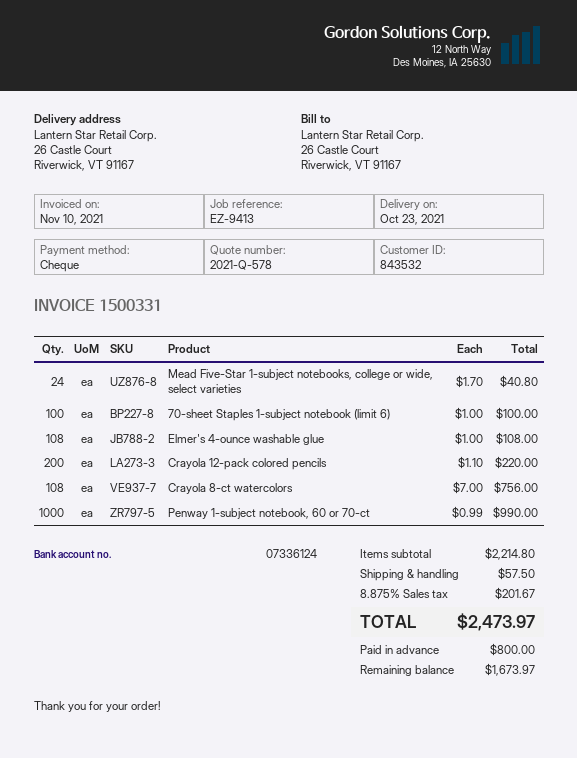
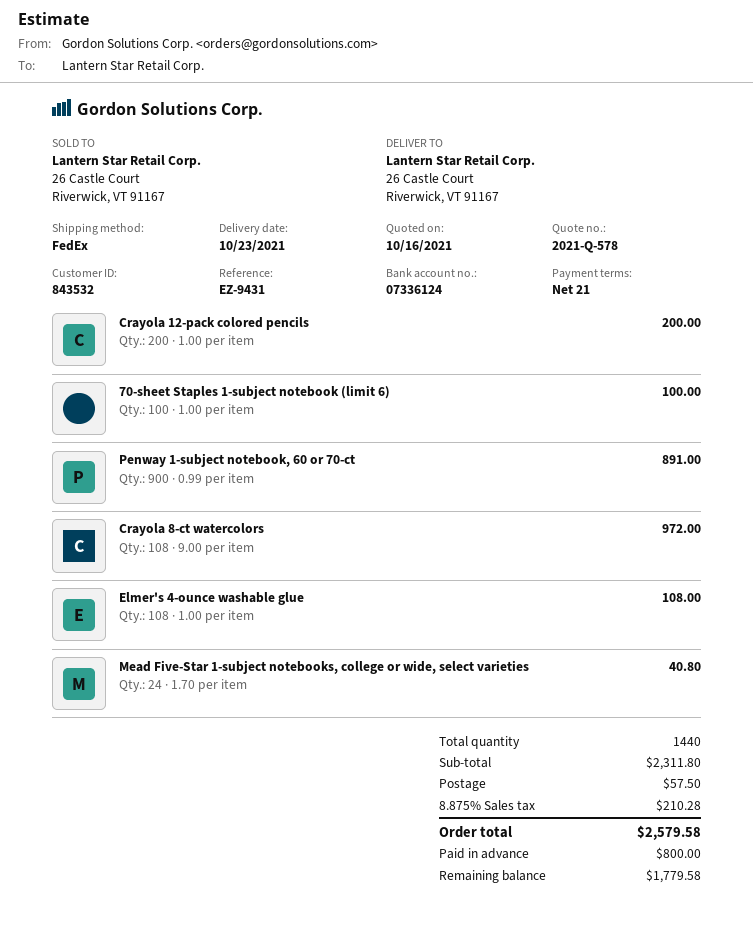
reference: EZ-9413 -> EZ-9431
Crayola 12-pack colored pencils: 200 x 1.10 = 220.00 -> 200 x 1.00 = 200.00
Crayola 8-ct watercolors: 108 x 7.00 = 756.00 -> 108 x 9.00 = 972.00
Penway 1-subject notebook, 60 or 70-ct: 1000 x 0.99 = 990.00 -> 900 x 0.99 = 891.00
subtotal: 2214.80 -> 2311.80
tax: 8.875% = 201.67 -> 8.875% = 210.28
total: 2473.97 -> 2579.58
balance: 1673.97 -> 1779.58

